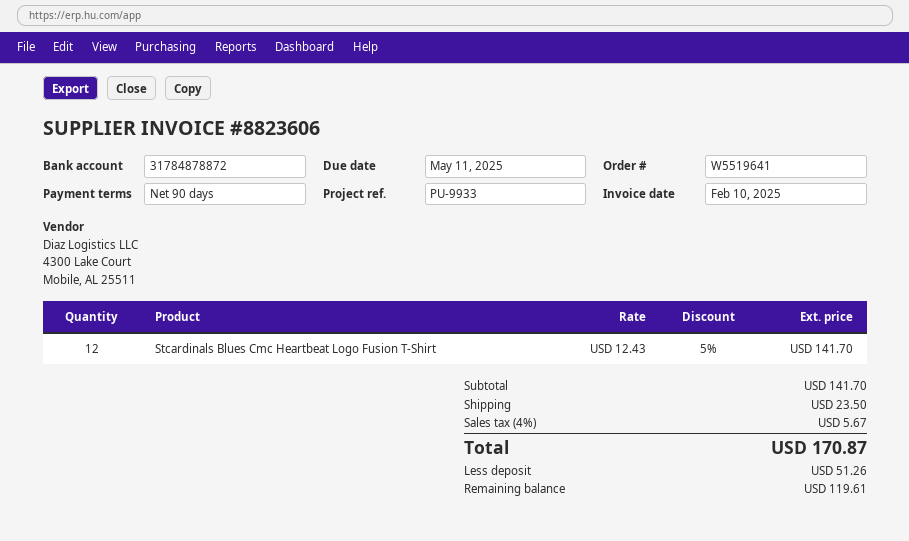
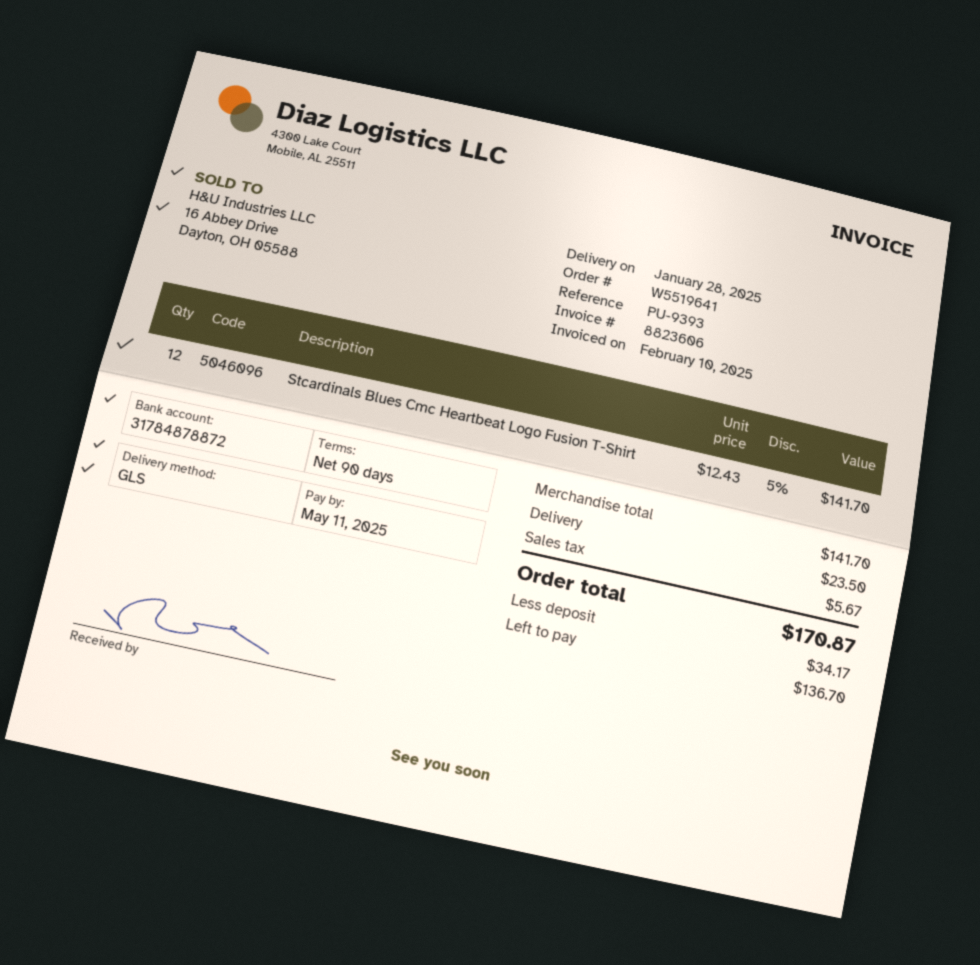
reference: PU-9933 -> PU-9393
deposit: 51.26 -> 34.17
balance: 119.61 -> 136.70

